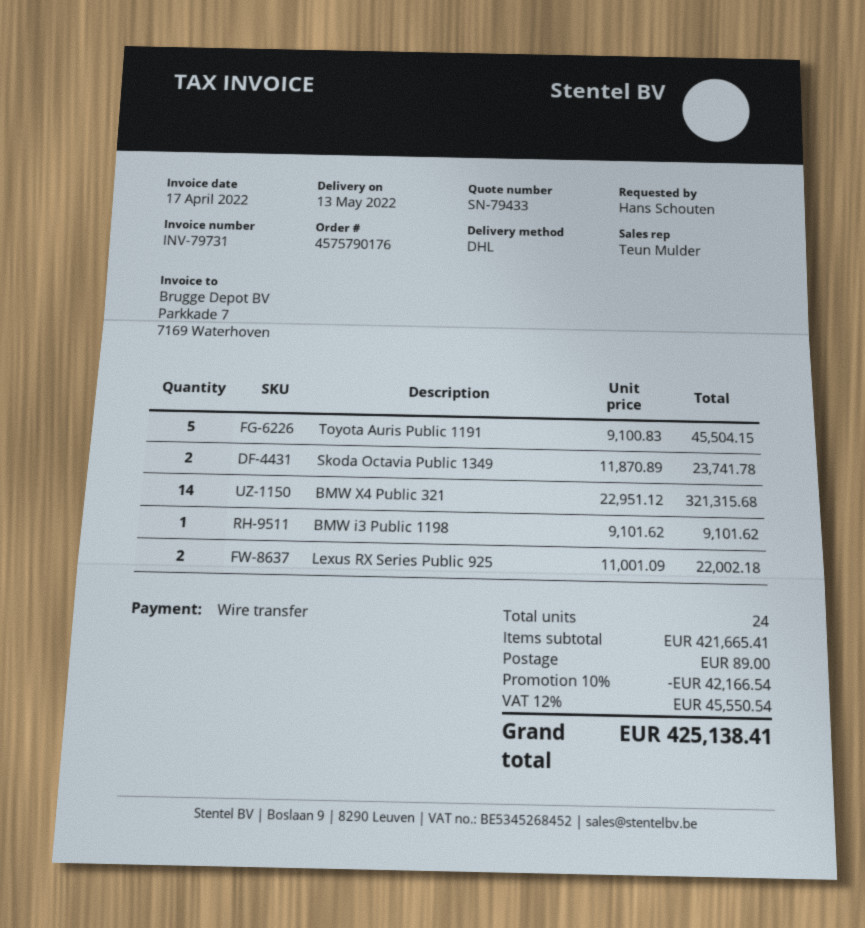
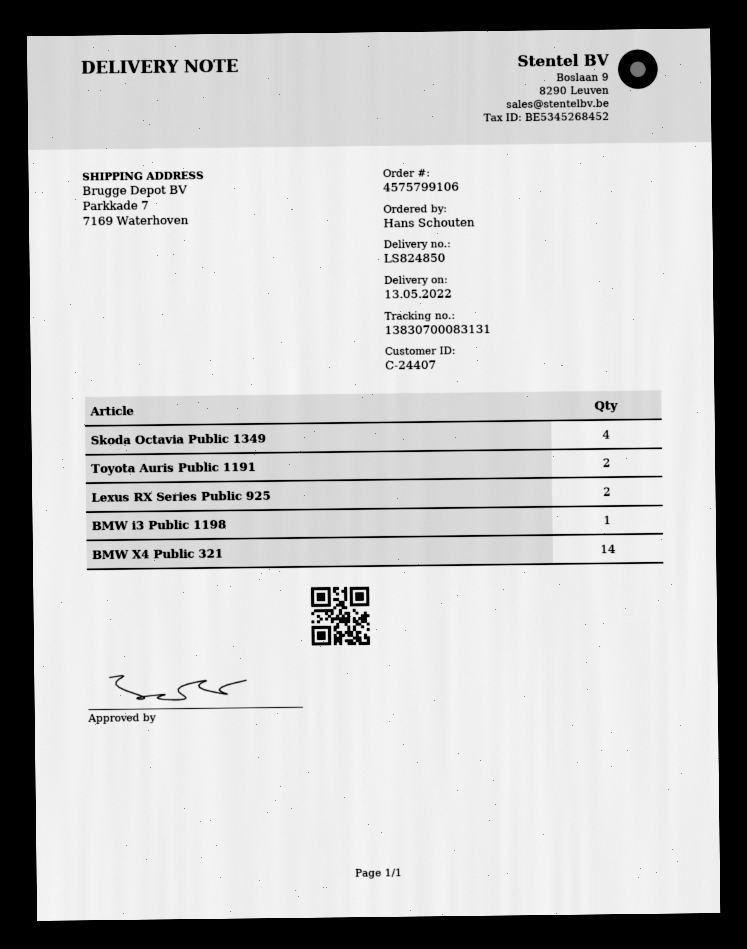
order number: 4575790176 -> 4575799106
Toyota Auris Public 1191: 5 -> 2
Skoda Octavia Public 1349: 2 -> 4

